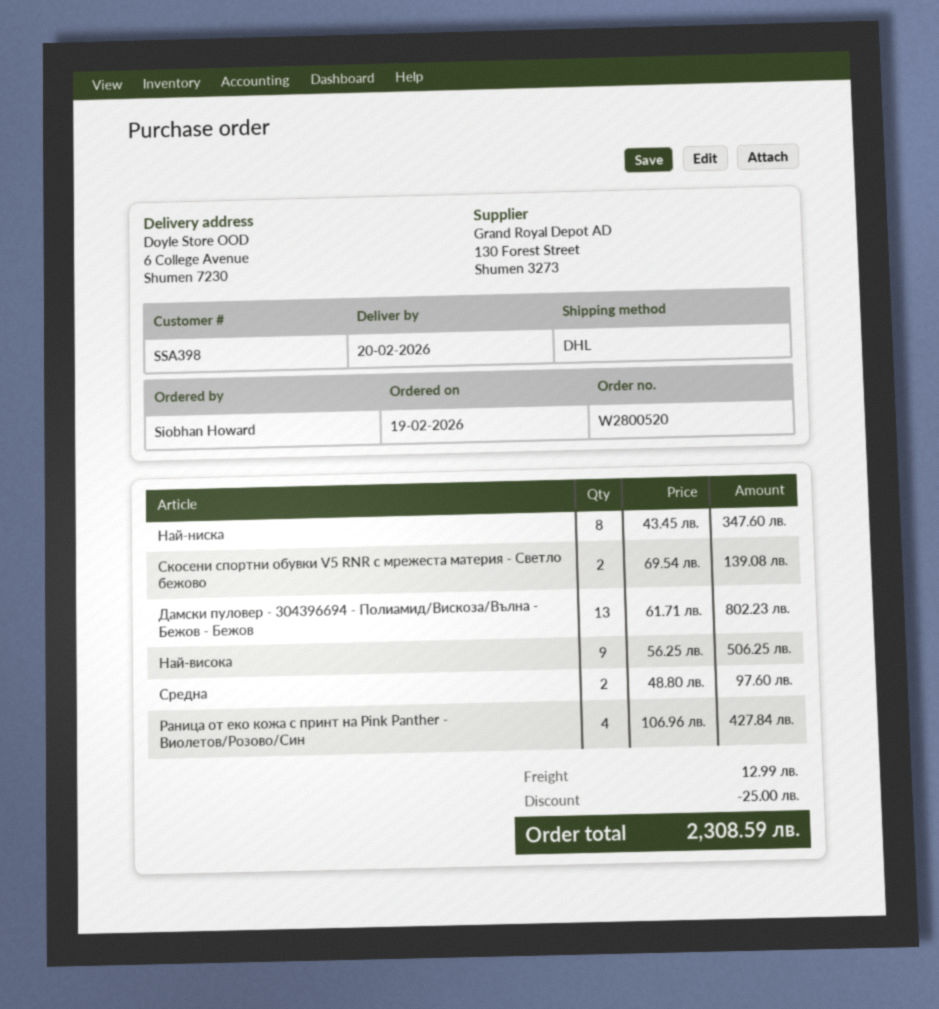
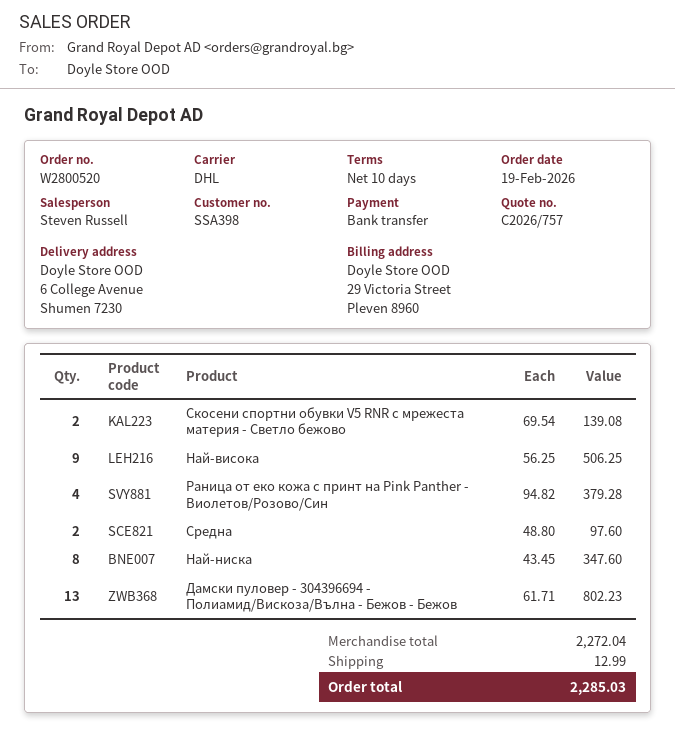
Раница от еко кожа с принт на Pink Panther - Виолетов/Розово/Син: 4 x 106.96 = 427.84 -> 4 x 94.82 = 379.28
discount: 25.00 -> none
total: 2308.59 -> 2285.03

